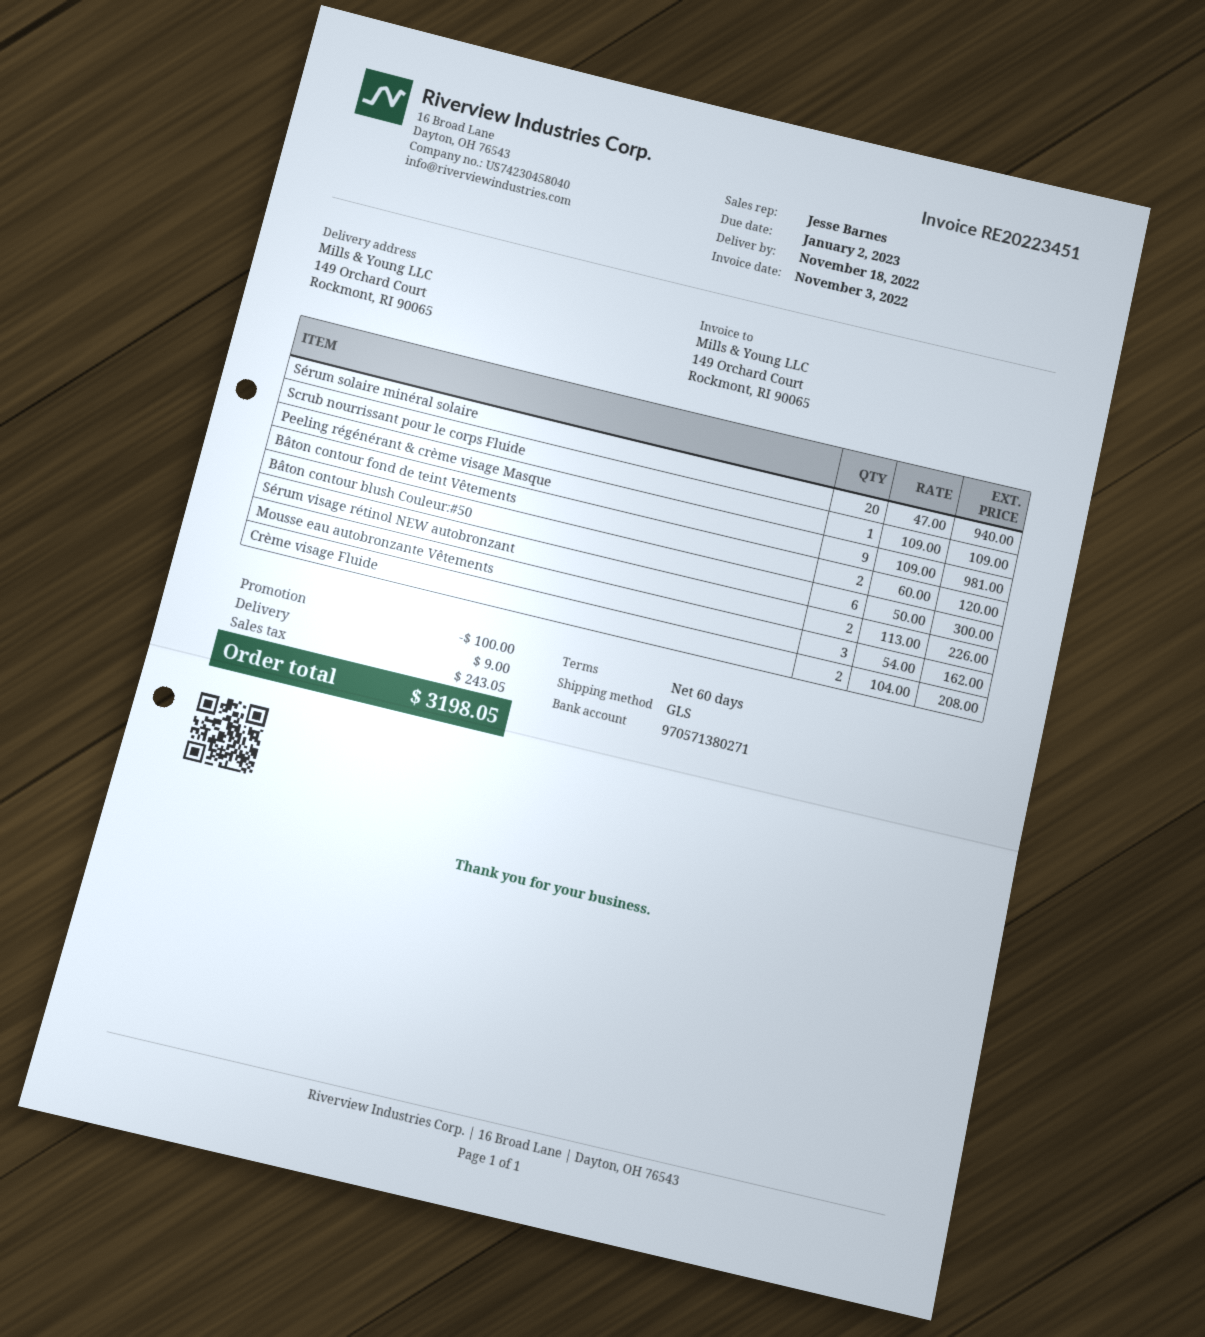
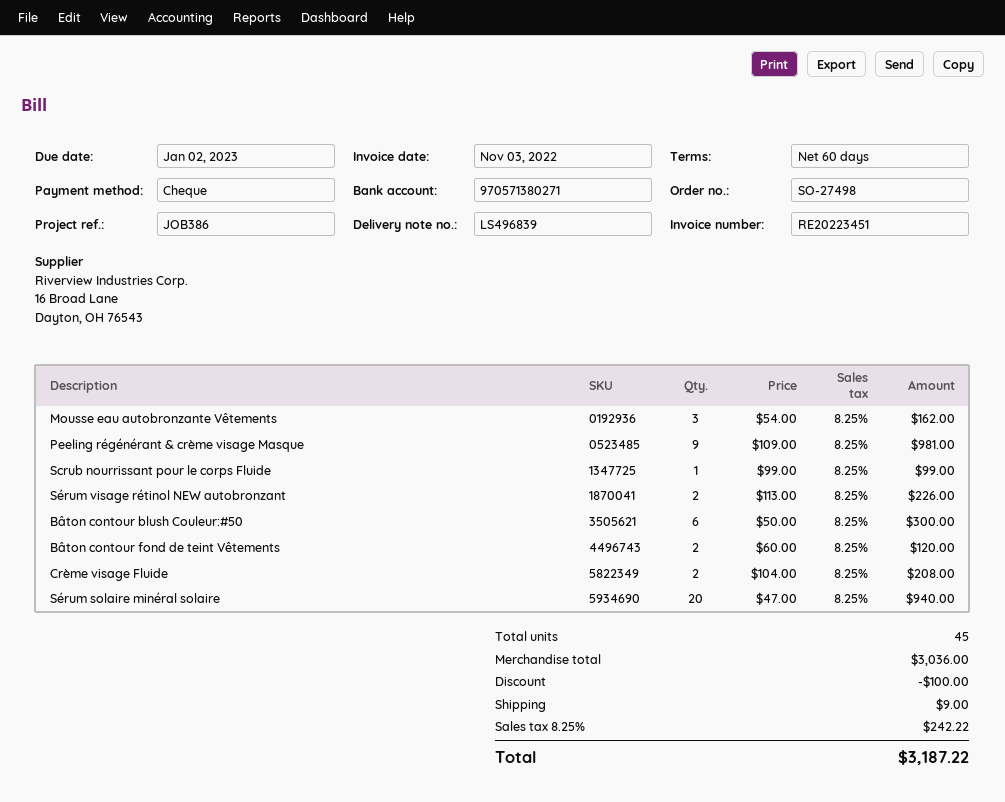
Scrub nourrissant pour le corps Fluide: 1 x 109.00 = 109.00 -> 1 x 99.00 = 99.00
tax: 243.05 -> 242.22
total: 3198.05 -> 3187.22

